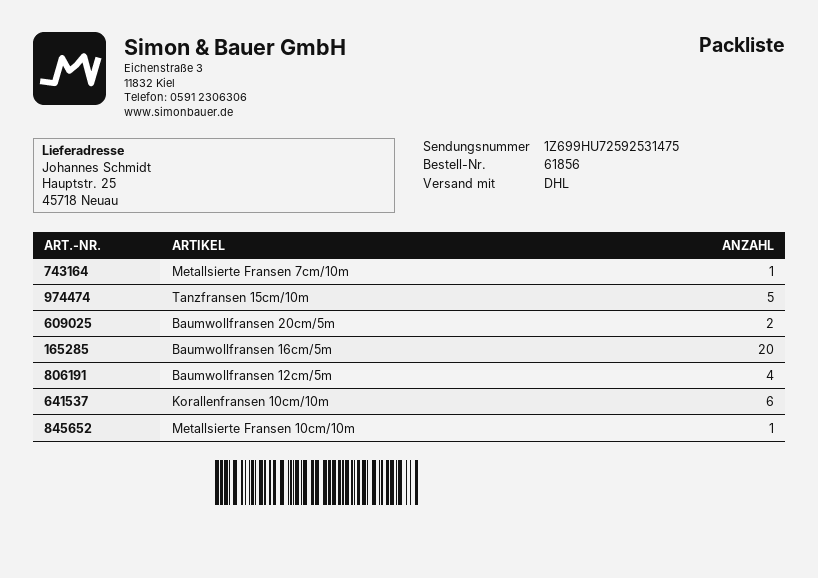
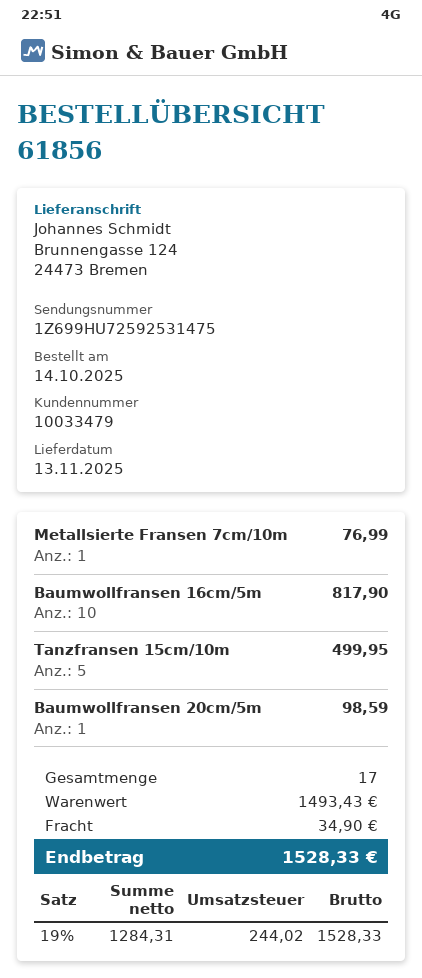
ship to: Hauptstr. 25, 45718 Neuau -> Brunnengasse 124, 24473 Bremen
Baumwollfransen 20cm/5m: 2 -> 1
Baumwollfransen 16cm/5m: 20 -> 10
Baumwollfransen 12cm/5m: 4 -> none
Korallenfransen 10cm/10m: 6 -> none
Metallsierte Fransen 10cm/10m: 1 -> none

